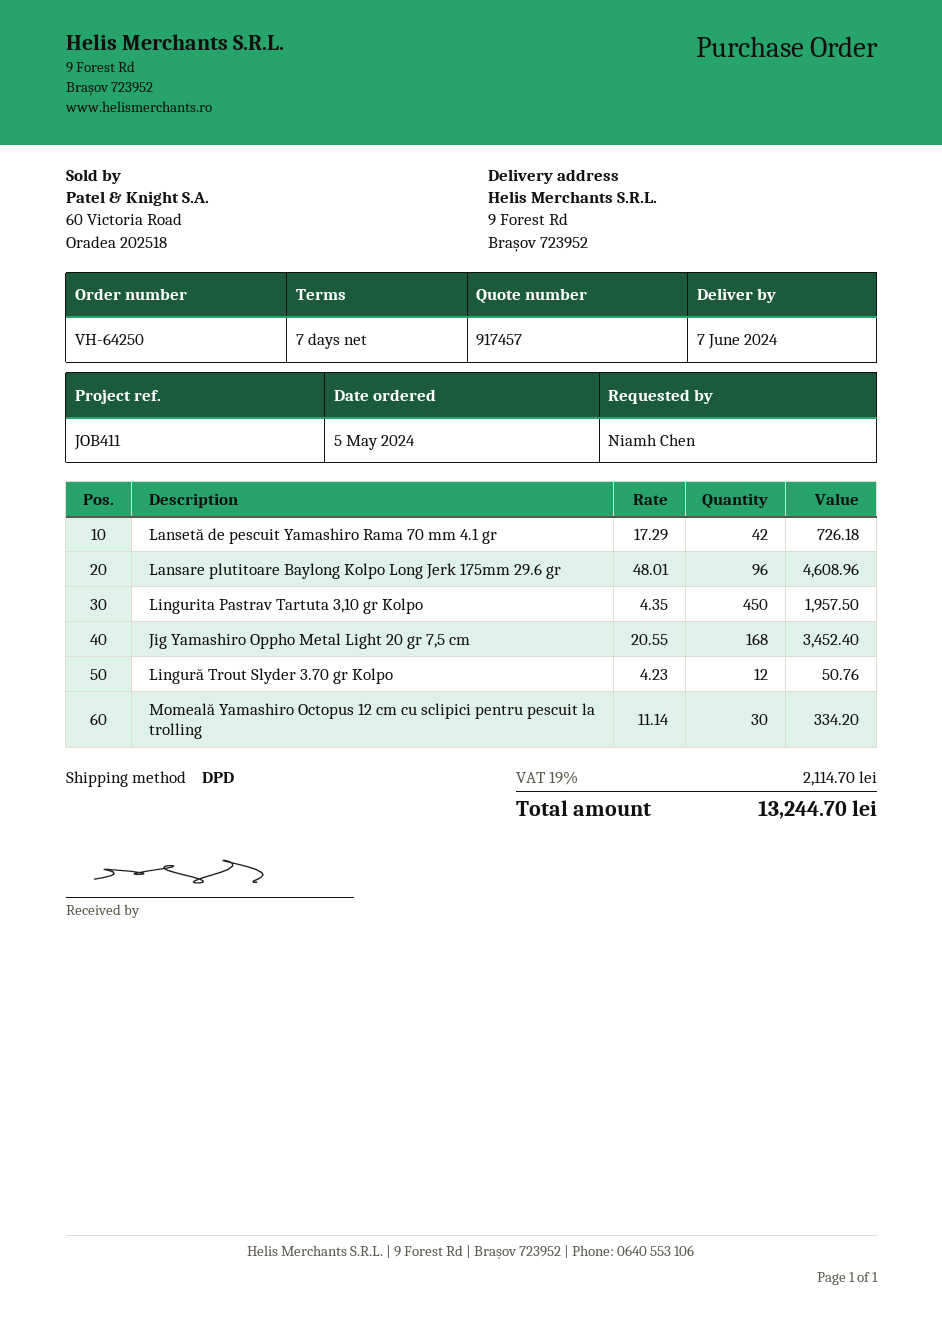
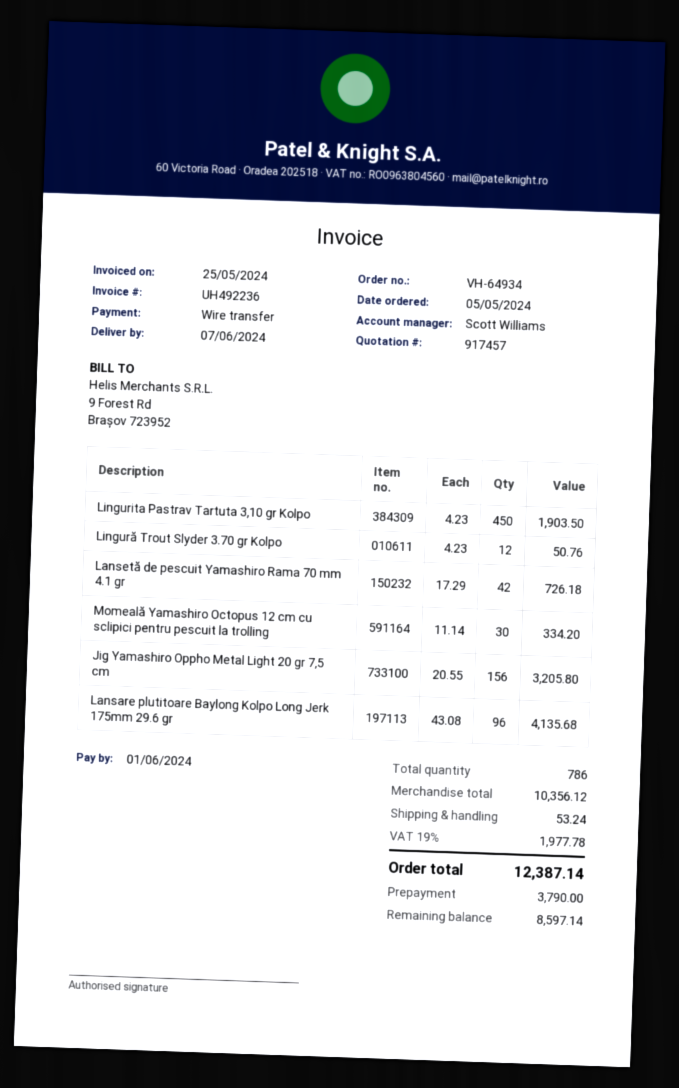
order number: VH-64250 -> VH-64934
Lansare plutitoare Baylong Kolpo Long Jerk 175mm 29.6 gr: 96 x 48.01 = 4608.96 -> 96 x 43.08 = 4135.68
Lingurita Pastrav Tartuta 3,10 gr Kolpo: 450 x 4.35 = 1957.50 -> 450 x 4.23 = 1903.50
Jig Yamashiro Oppho Metal Light 20 gr 7,5 cm: 168 x 20.55 = 3452.40 -> 156 x 20.55 = 3205.80
shipping: none -> 53.24
tax: 19% = 2114.70 -> 19% = 1977.78
total: 13244.70 -> 12387.14

